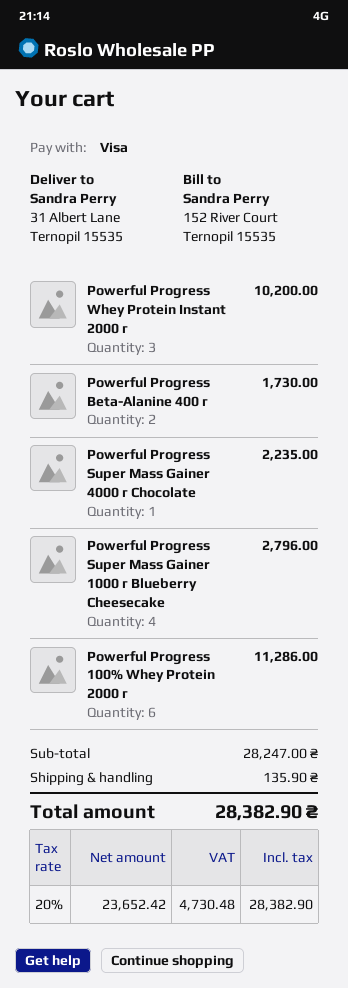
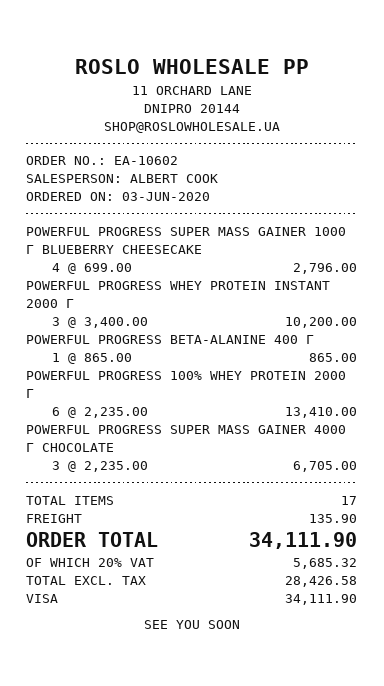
Powerful Progress Beta-Alanine 400 г: 2 for 1730.00 -> 1 for 865.00
Powerful Progress Super Mass Gainer 4000 г Chocolate: 1 for 2235.00 -> 3 for 6705.00
Powerful Progress 100% Whey Protein 2000 г: 6 for 11286.00 -> 6 for 13410.00
net: 23652.42 -> 28426.58
tax: 20% = 4730.48 -> 20% = 5685.32
total: 28382.90 -> 34111.90

